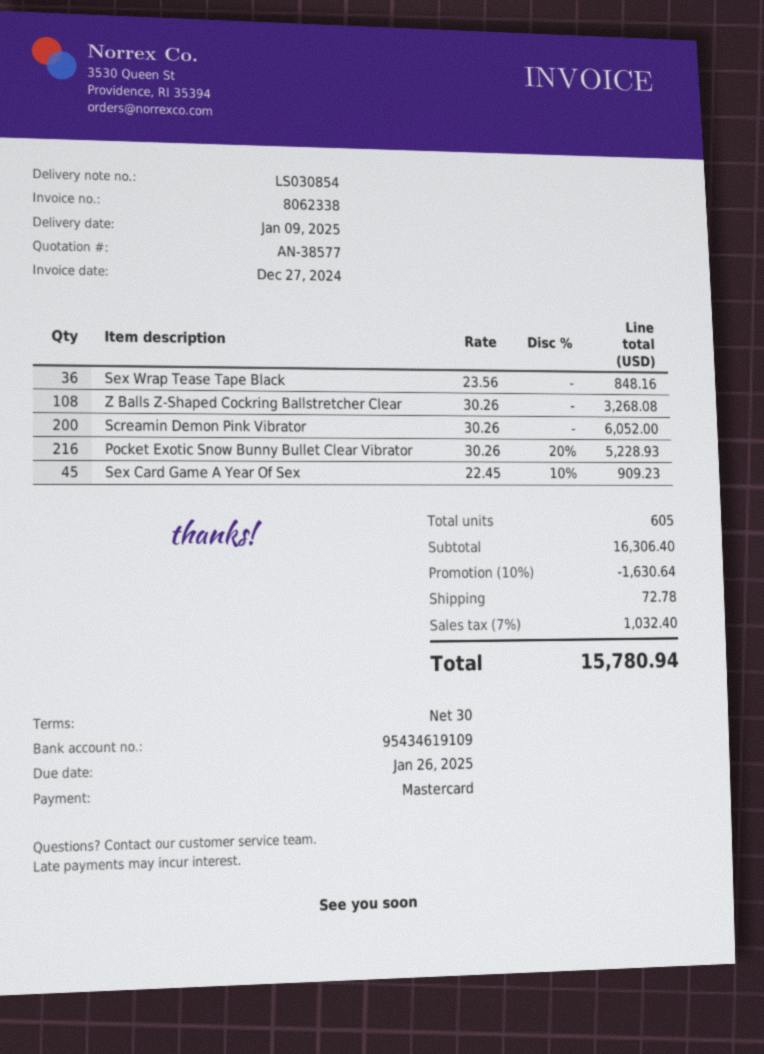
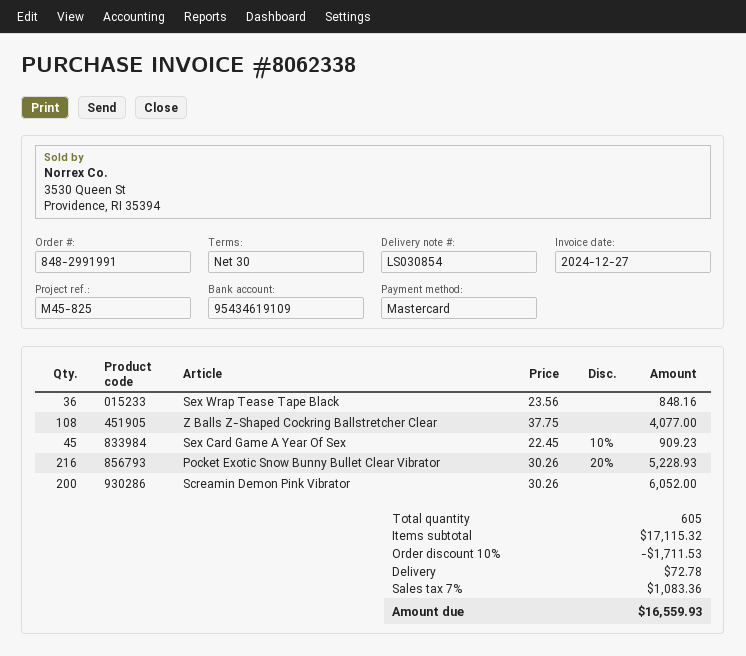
Z Balls Z-Shaped Cockring Ballstretcher Clear: 108 x 30.26 = 3268.08 -> 108 x 37.75 = 4077.00
subtotal: 16306.40 -> 17115.32
discount: 10% = 1630.64 -> 10% = 1711.53
tax: 7% = 1032.40 -> 7% = 1083.36
total: 15780.94 -> 16559.93

